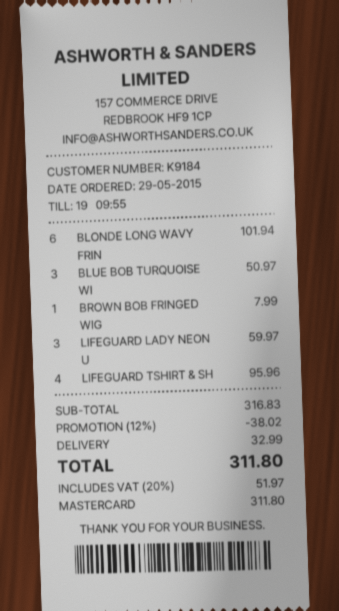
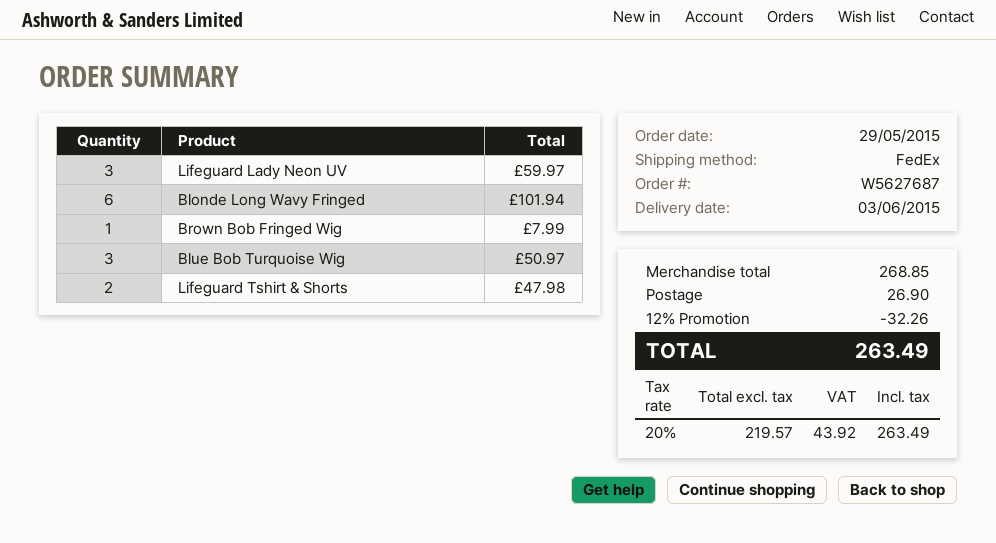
LIFEGUARD TSHIRT & SH: 4 for 95.96 -> 2 for 47.98
subtotal: 316.83 -> 268.85
discount: 12% = 38.02 -> 12% = 32.26
shipping: 32.99 -> 26.90
tax: 20% = 51.97 -> 20% = 43.92
total: 311.80 -> 263.49

